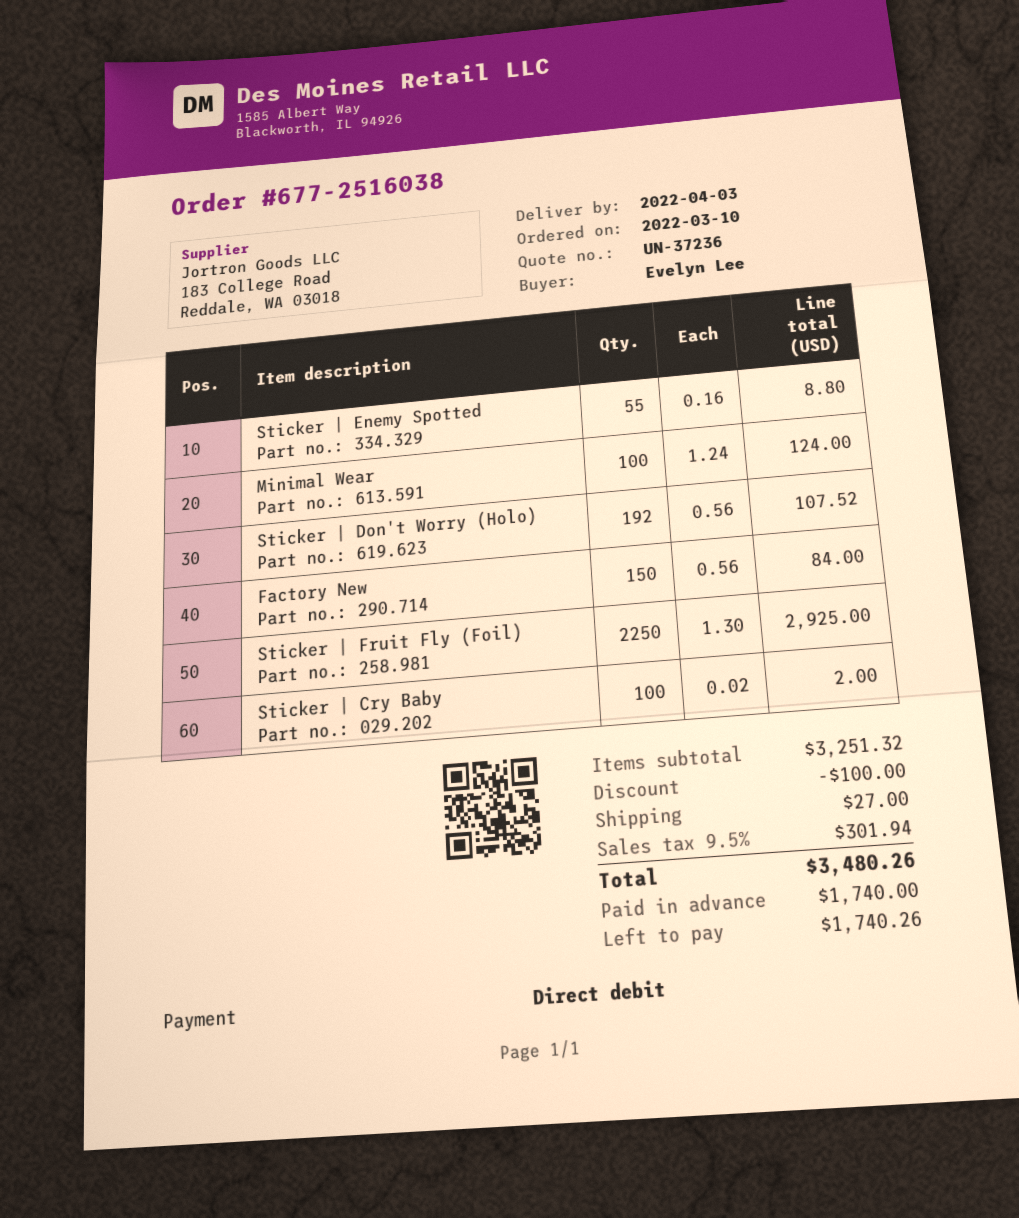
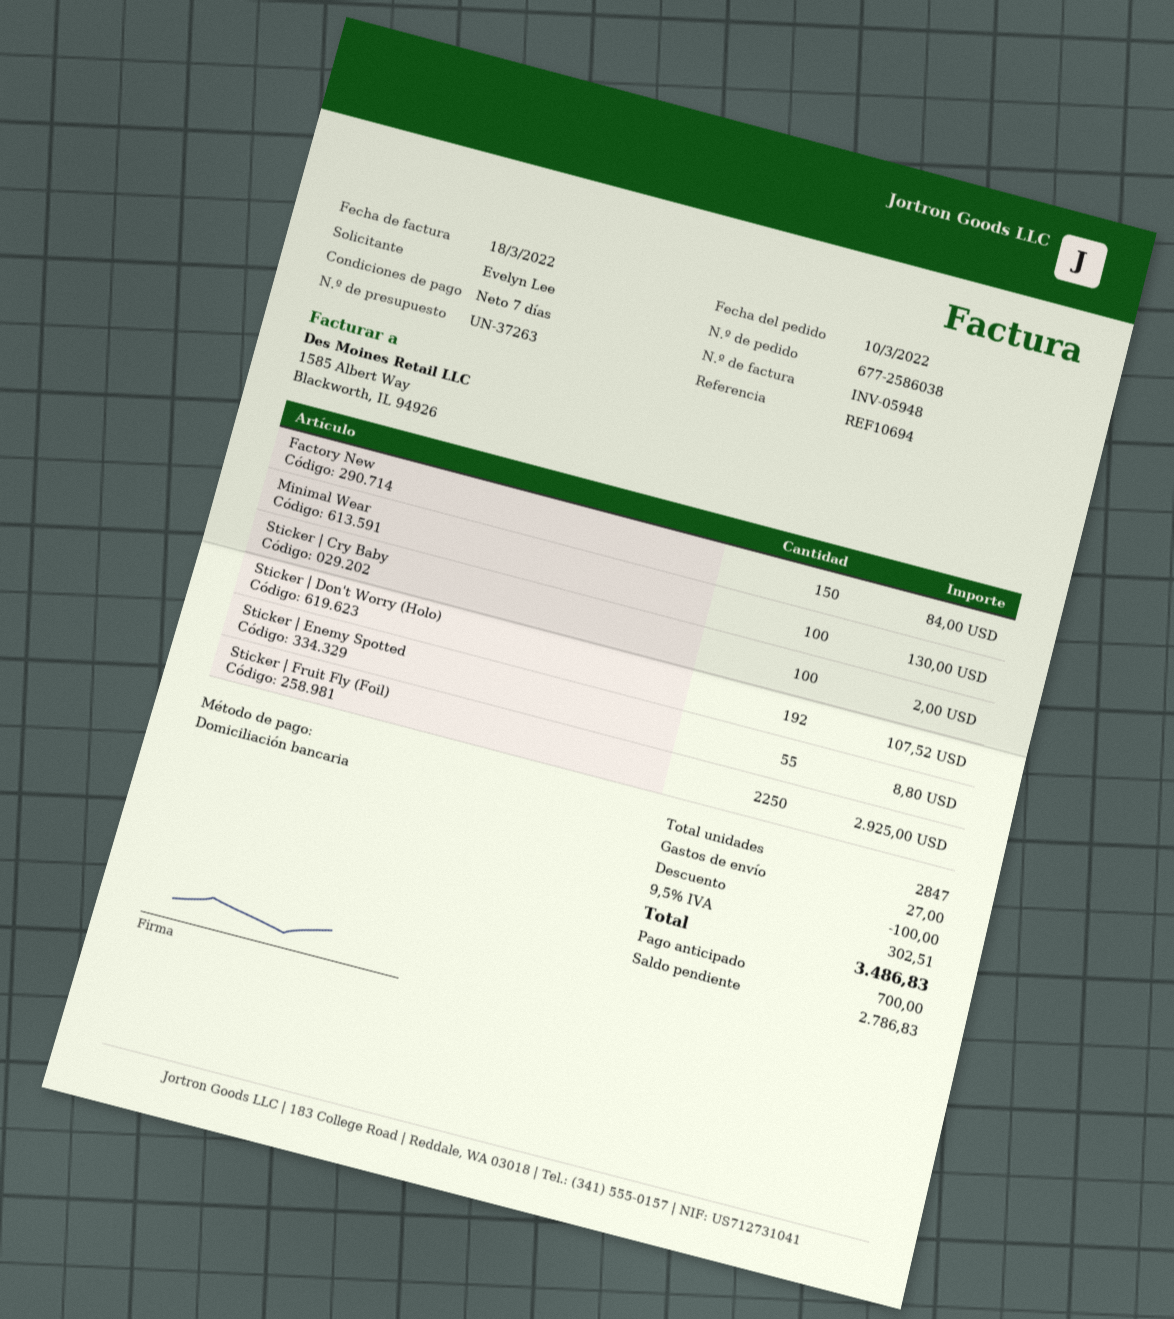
quote number: UN-37236 -> UN-37263
order number: 677-2516038 -> 677-2586038
Minimal Wear: 100 for 124.00 -> 100 for 130.00
tax: 9.5% = 301.94 -> 9.5% = 302.51
total: 3480.26 -> 3486.83
deposit: 1740.00 -> 700.00
balance: 1740.26 -> 2786.83

